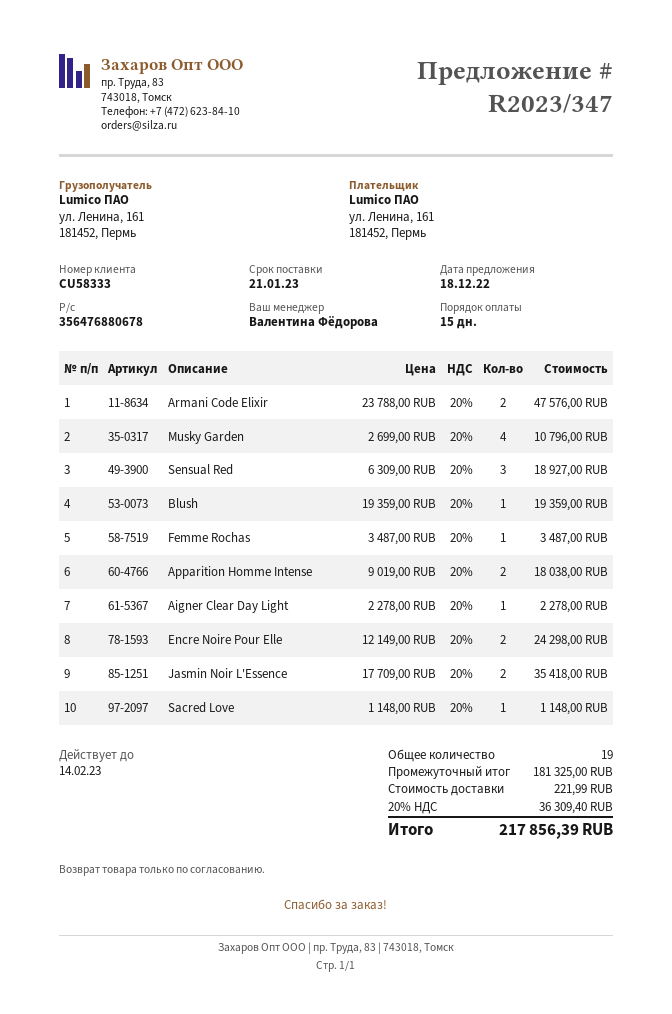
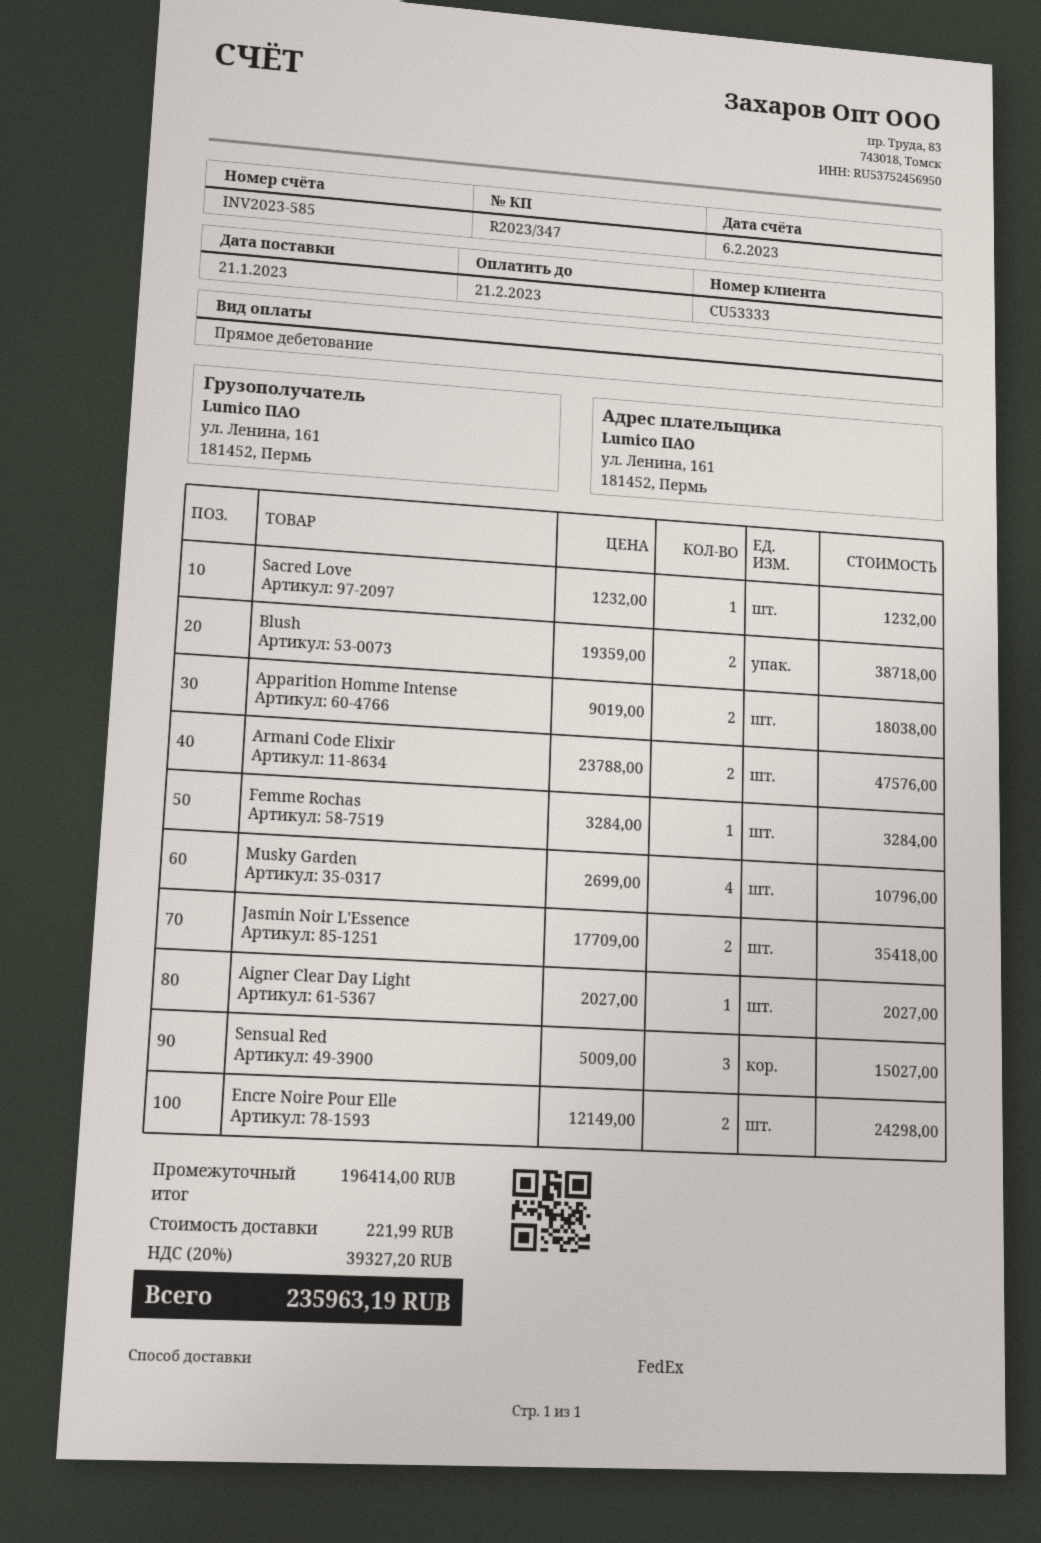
customer number: CU58333 -> CU53333
Sensual Red: 3 x 6309.00 = 18927.00 -> 3 x 5009.00 = 15027.00
Blush: 1 x 19359.00 = 19359.00 -> 2 x 19359.00 = 38718.00
Femme Rochas: 1 x 3487.00 = 3487.00 -> 1 x 3284.00 = 3284.00
Aigner Clear Day Light: 1 x 2278.00 = 2278.00 -> 1 x 2027.00 = 2027.00
Sacred Love: 1 x 1148.00 = 1148.00 -> 1 x 1232.00 = 1232.00
subtotal: 181325.00 -> 196414.00
tax: 20% = 36309.40 -> 20% = 39327.20
total: 217856.39 -> 235963.19

